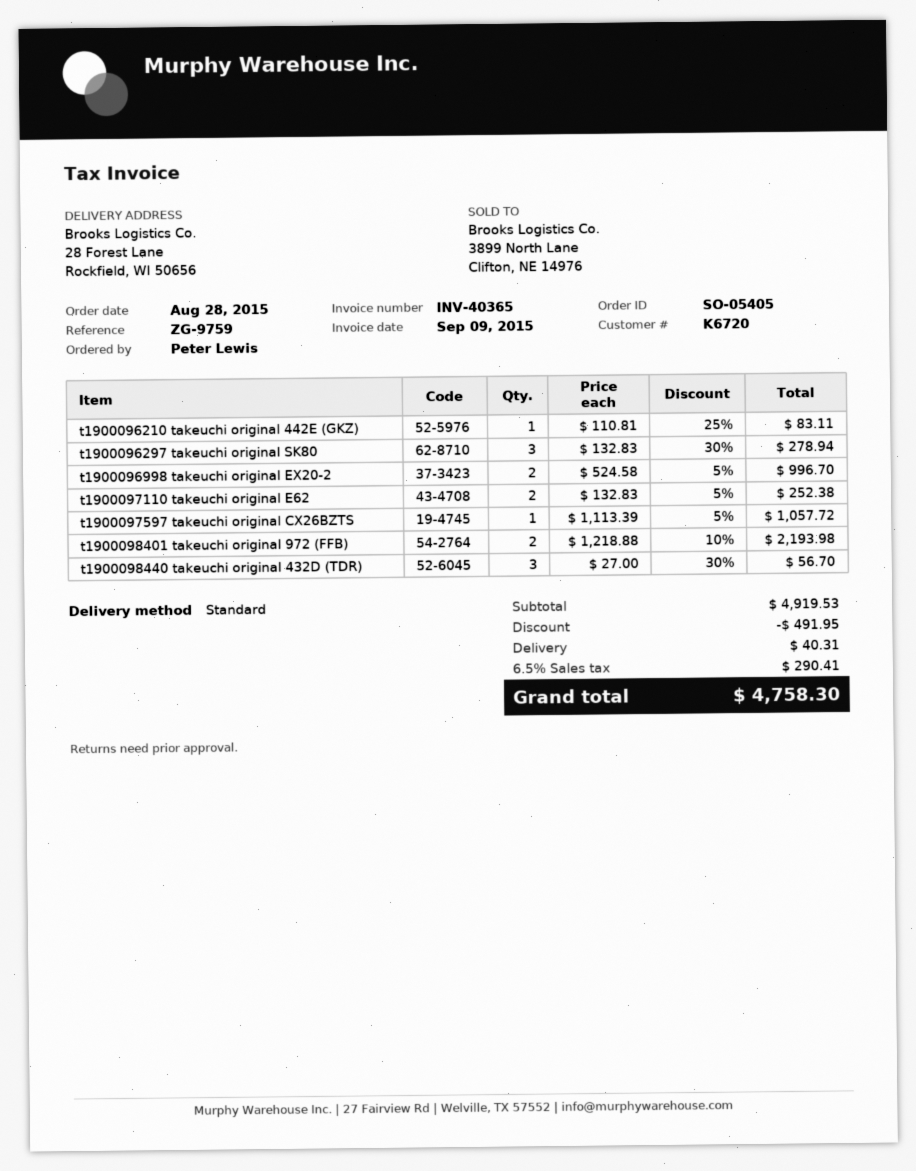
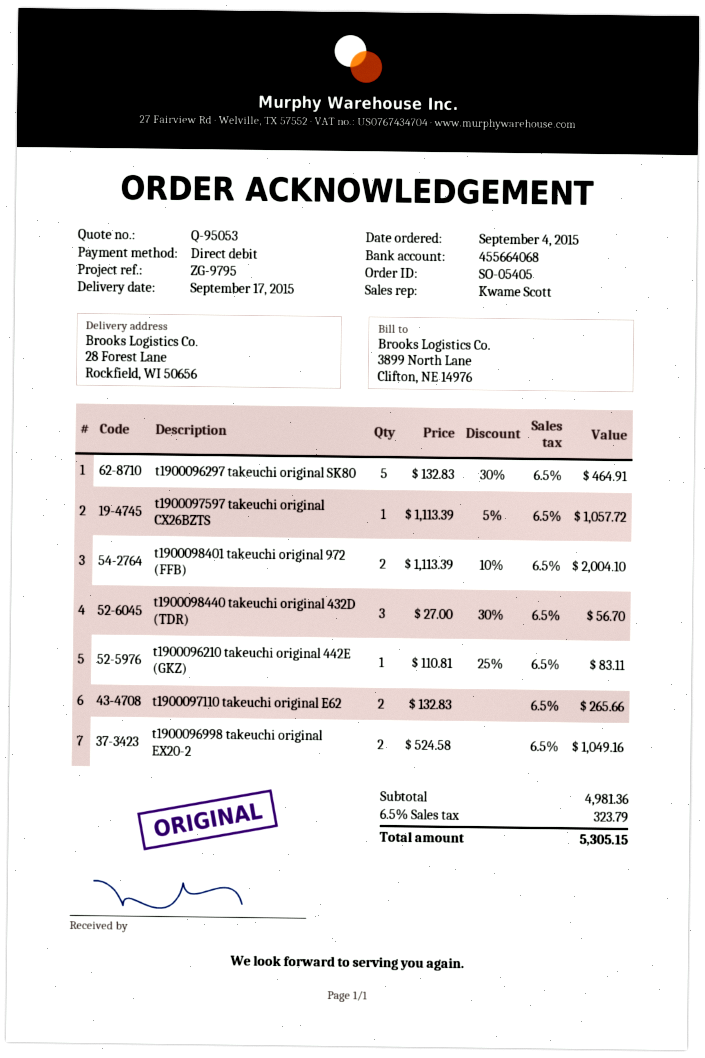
order date: 2015-08-28 -> 2015-09-04
reference: ZG-9759 -> ZG-9795
t1900096297 takeuchi original SK80: 3 x 132.83 - 30% = 278.94 -> 5 x 132.83 - 30% = 464.91
t1900096998 takeuchi original EX20-2: 2 x 524.58 - 5% = 996.70 -> 2 x 524.58 = 1049.16
t1900097110 takeuchi original E62: 2 x 132.83 - 5% = 252.38 -> 2 x 132.83 = 265.66
t1900098401 takeuchi original 972 (FFB): 2 x 1218.88 - 10% = 2193.98 -> 2 x 1113.39 - 10% = 2004.10
subtotal: 4919.53 -> 4981.36
discount: 491.95 -> none
shipping: 40.31 -> none
tax: 6.5% = 290.41 -> 6.5% = 323.79
total: 4758.30 -> 5305.15

